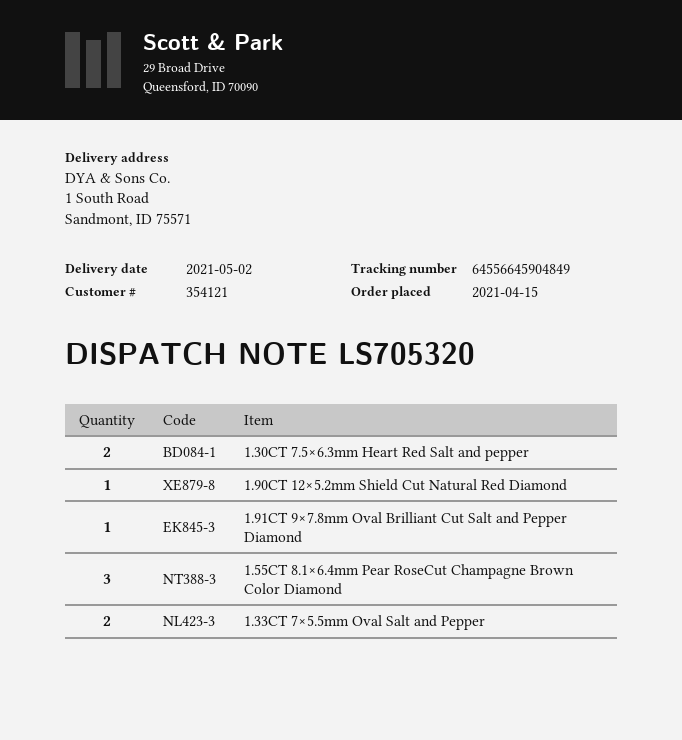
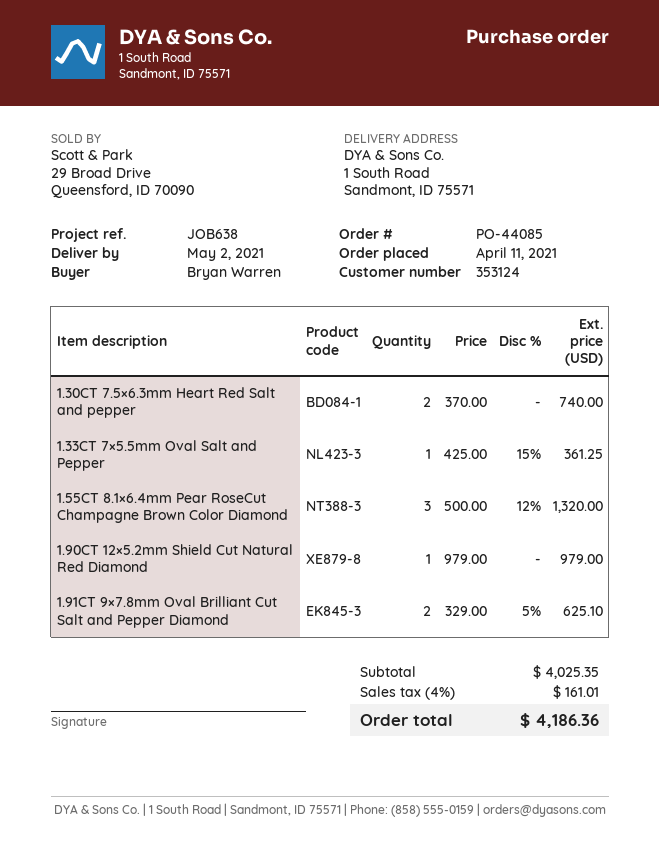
order date: 2021-04-15 -> 2021-04-11
customer number: 354121 -> 353124
1.91CT 9×7.8mm Oval Brilliant Cut Salt and Pepper Diamond: 1 -> 2
1.33CT 7×5.5mm Oval Salt and Pepper: 2 -> 1

